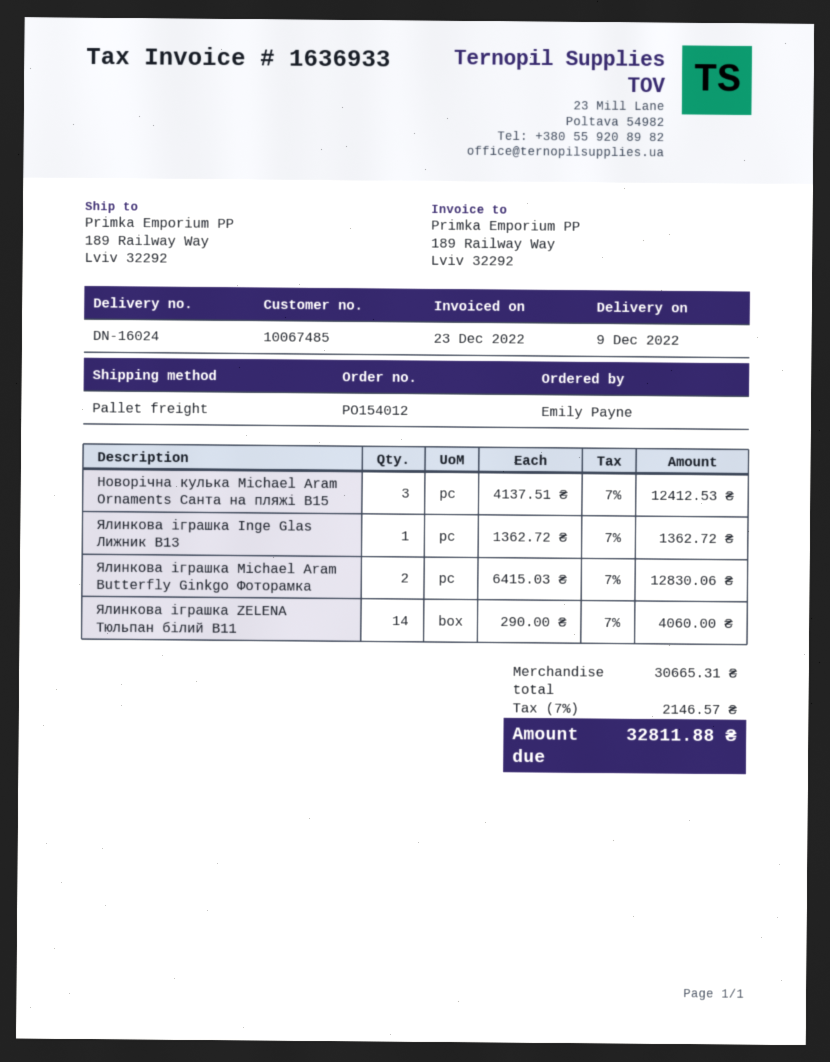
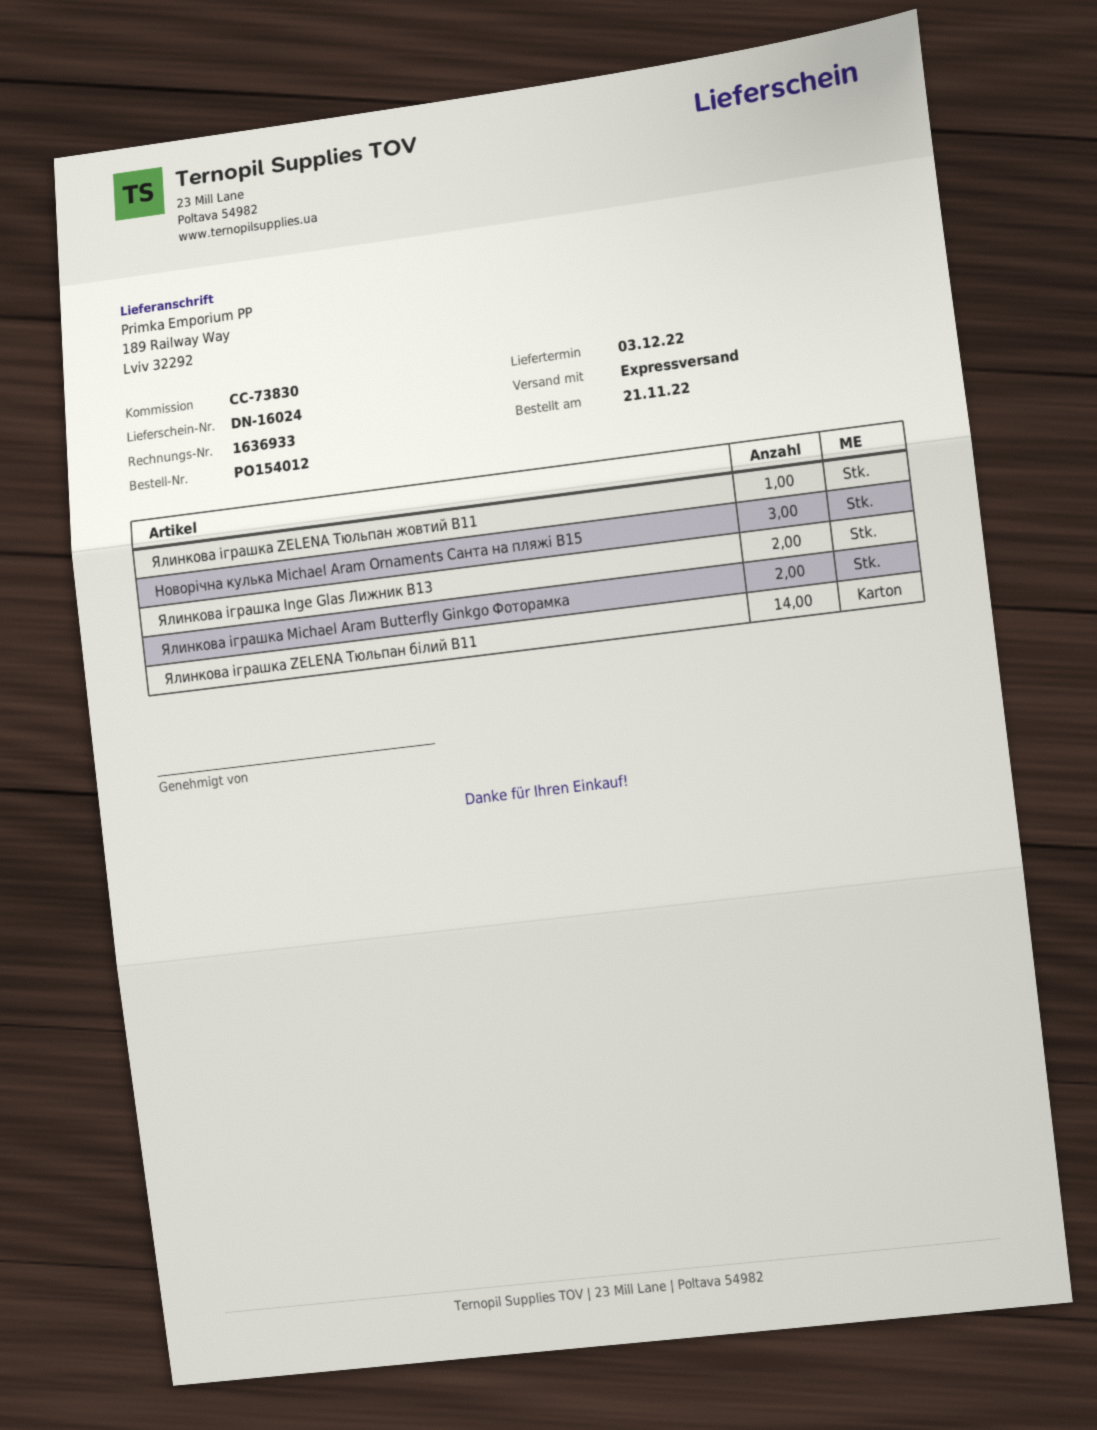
delivery date: 2022-12-09 -> 2022-12-03
shipping method: pallet freight -> express
Ялинкова іграшка Inge Glas Лижник В13: 1 -> 2
Ялинкова іграшка ZELENA Тюльпан жовтий В11: none -> 1

